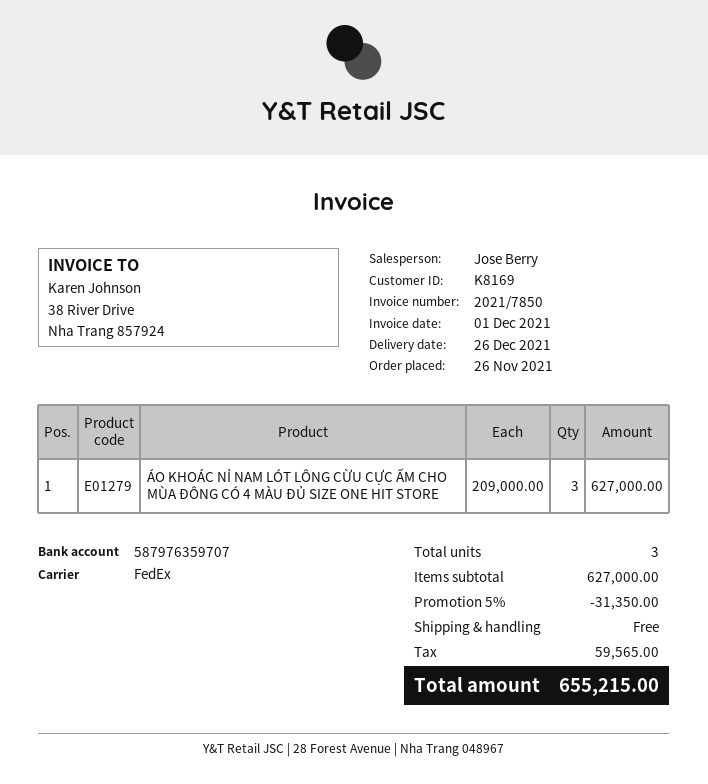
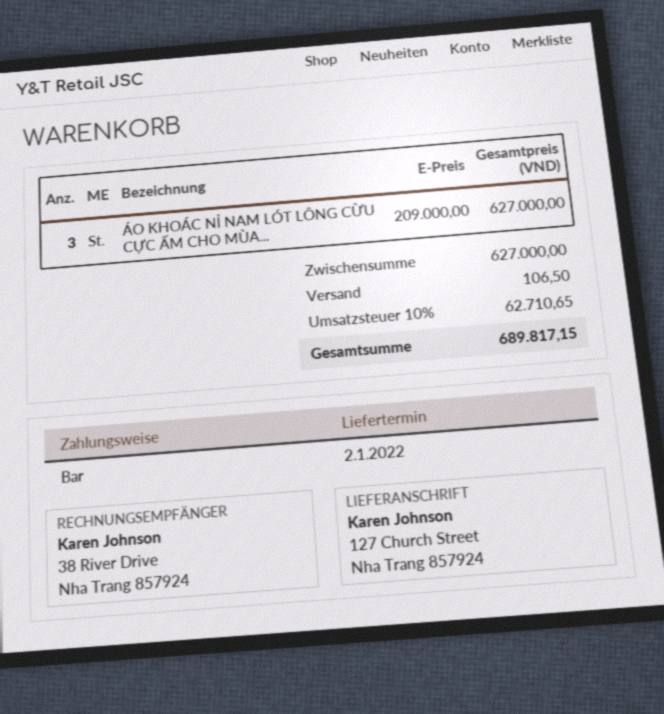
delivery date: 2021-12-26 -> 2022-01-02
discount: 5% = 31350.00 -> none
shipping: 0.00 -> 106.50
tax: 59565.00 -> 62710.65
total: 655215.00 -> 689817.15

